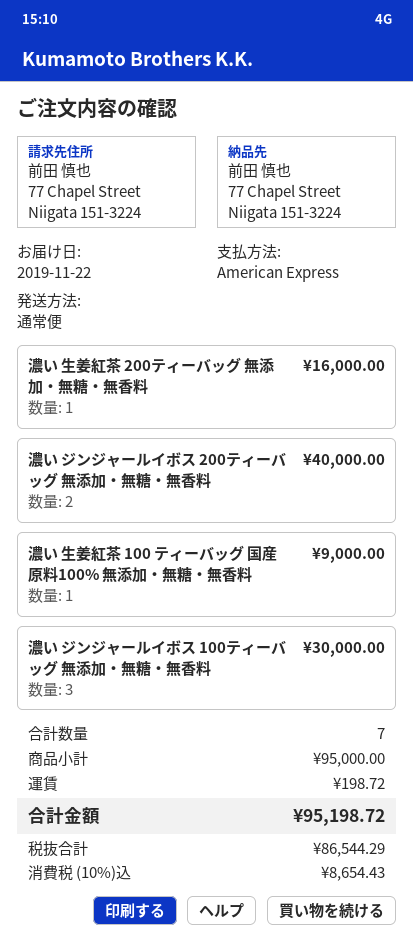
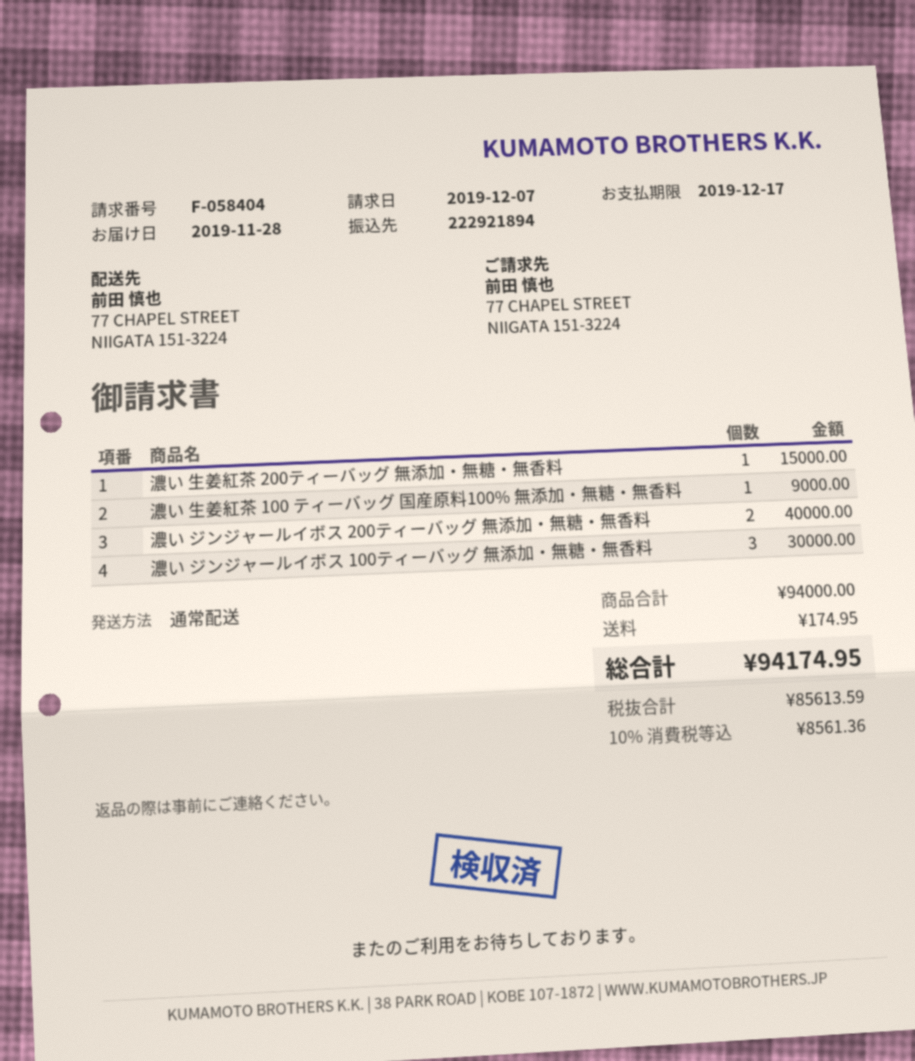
delivery date: 2019-11-22 -> 2019-11-28
濃い 生姜紅茶 200ティーバッグ 無添加・無糖・無香料: 1 for 16000.00 -> 1 for 15000.00
subtotal: 95000.00 -> 94000.00
shipping: 198.72 -> 174.95
net: 86544.29 -> 85613.59
tax: 10% = 8654.43 -> 10% = 8561.36
total: 95198.72 -> 94174.95

